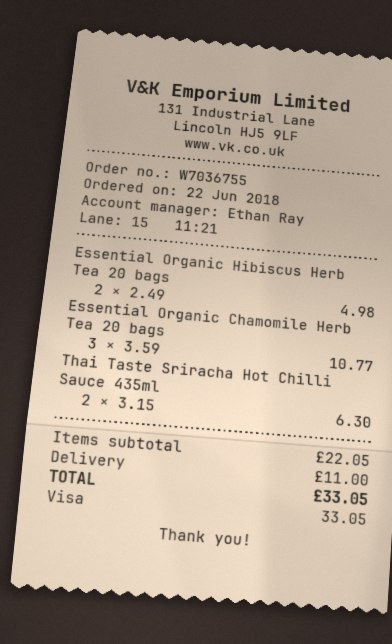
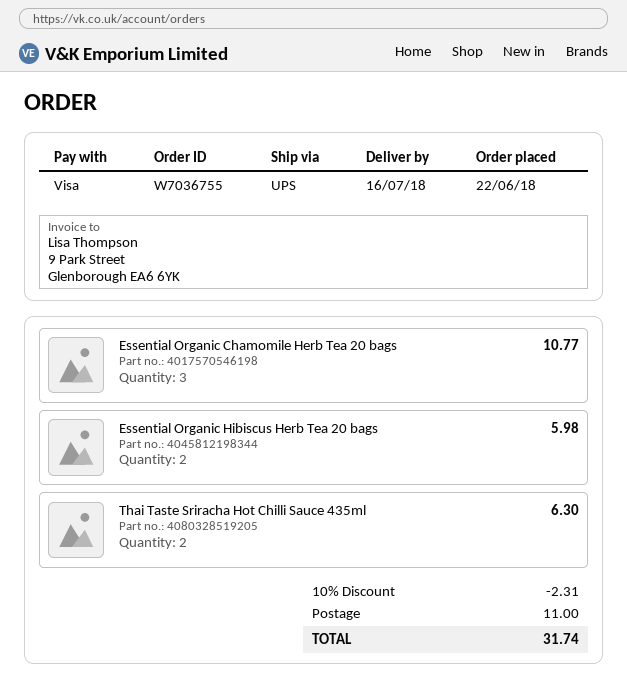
Essential Organic Hibiscus Herb Tea 20 bags: 2 for 4.98 -> 2 for 5.98
discount: none -> 10% = 2.31
total: 33.05 -> 31.74

